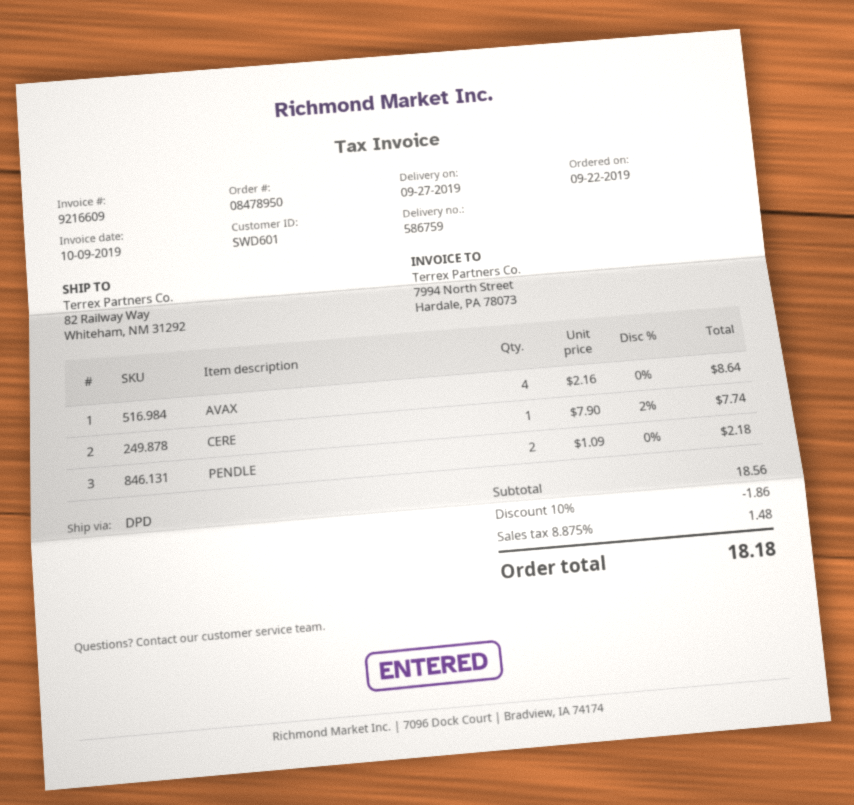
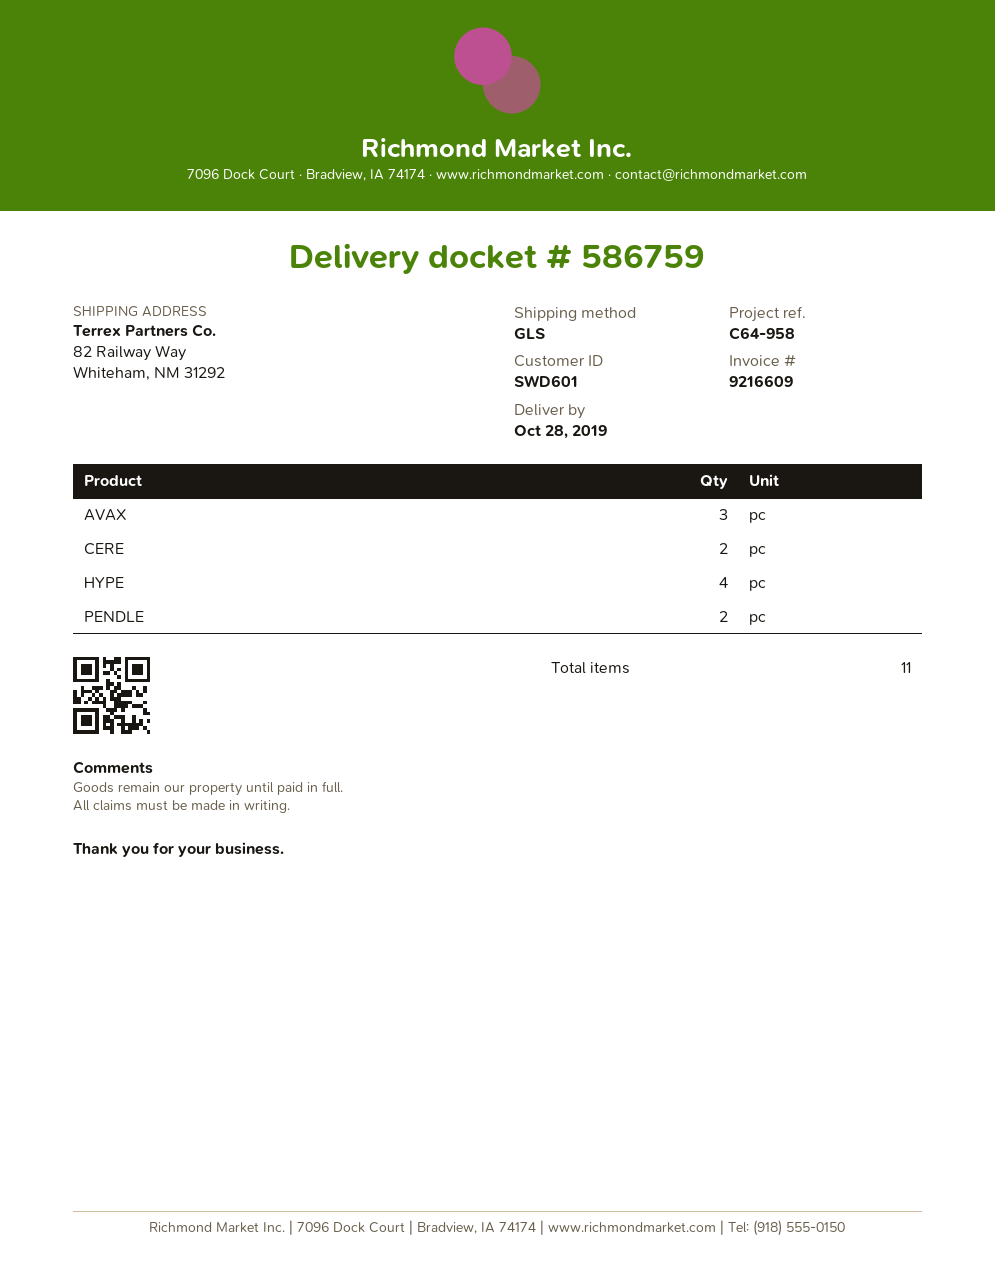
delivery date: 2019-09-27 -> 2019-10-28
shipping method: DPD -> GLS
AVAX: 4 -> 3
CERE: 1 -> 2
HYPE: none -> 4

